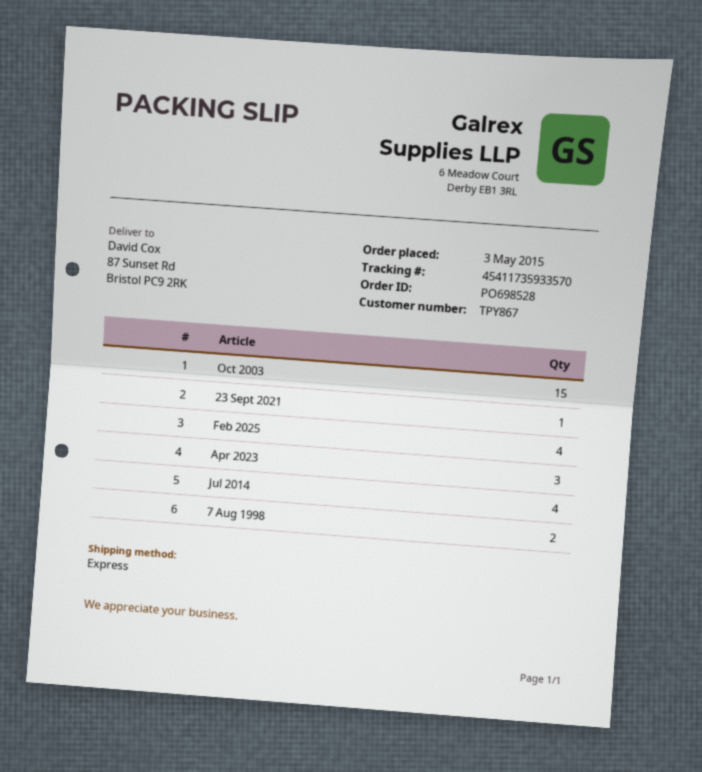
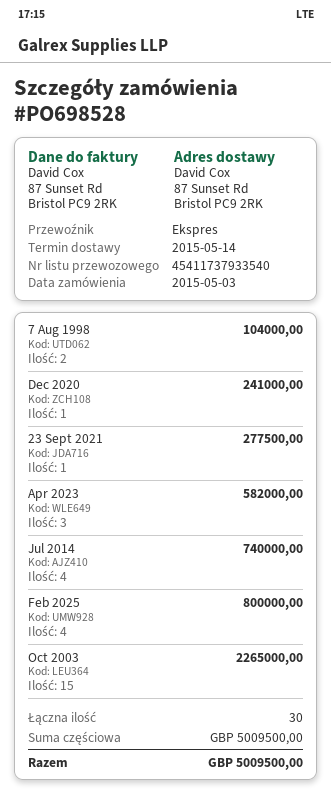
tracking number: 45411735933570 -> 45411737933540
Dec 2020: none -> 1

